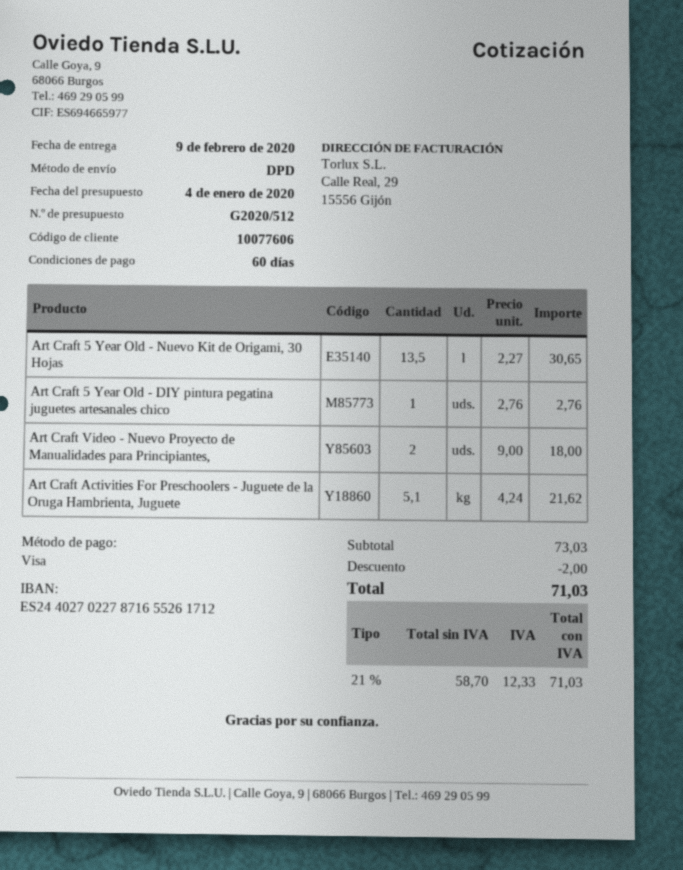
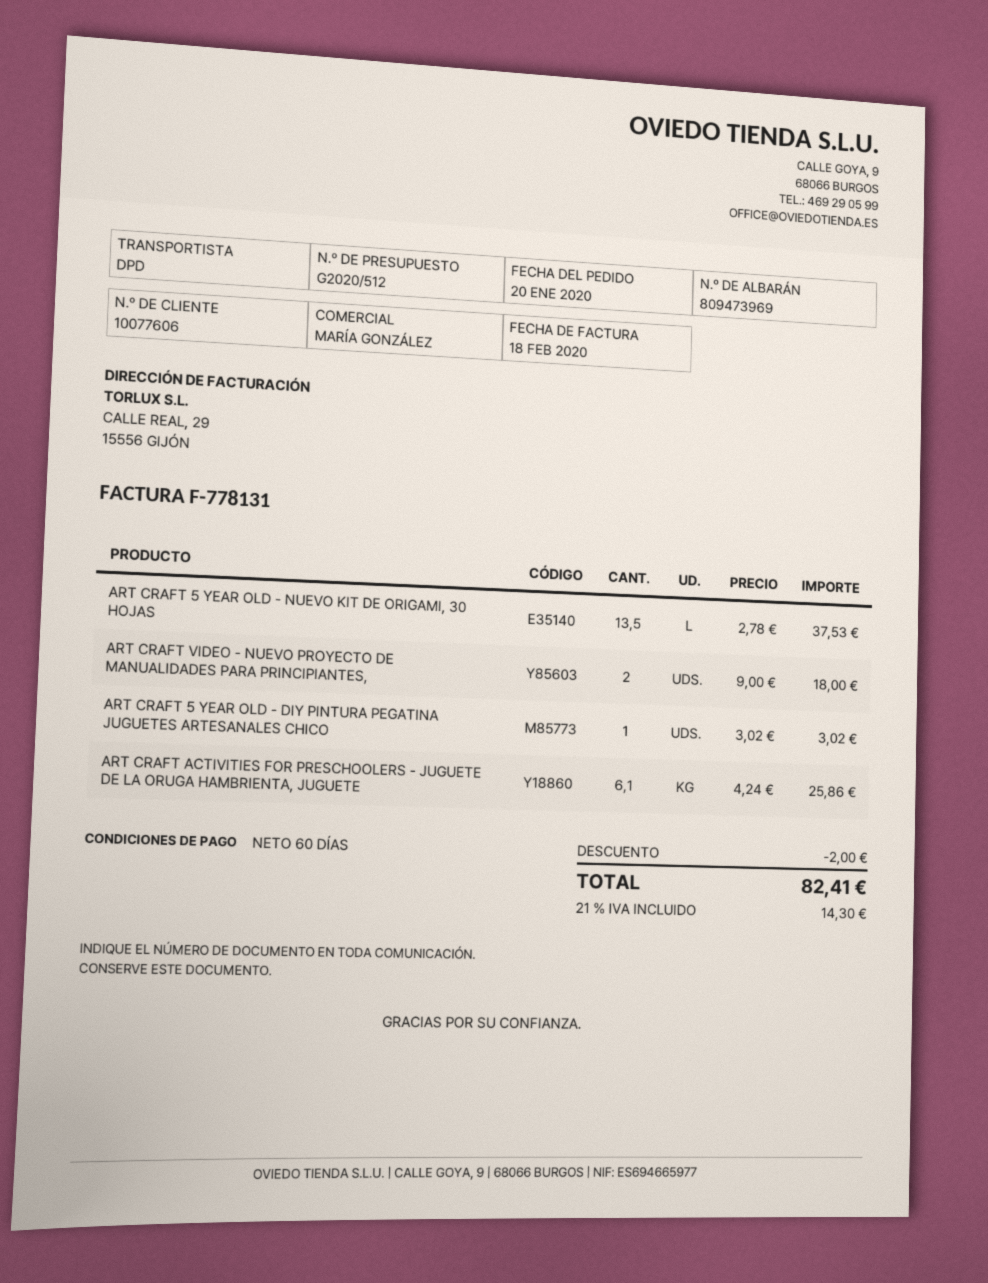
Art Craft 5 Year Old - Nuevo Kit de Origami, 30 Hojas: 13.5 x 2.27 = 30.65 -> 13.5 x 2.78 = 37.53
Art Craft 5 Year Old - DIY pintura pegatina juguetes artesanales chico: 1 x 2.76 = 2.76 -> 1 x 3.02 = 3.02
Art Craft Activities For Preschoolers - Juguete de la Oruga Hambrienta, Juguete: 5.1 x 4.24 = 21.62 -> 6.1 x 4.24 = 25.86
tax: 21% = 12.33 -> 21% = 14.30
total: 71.03 -> 82.41

